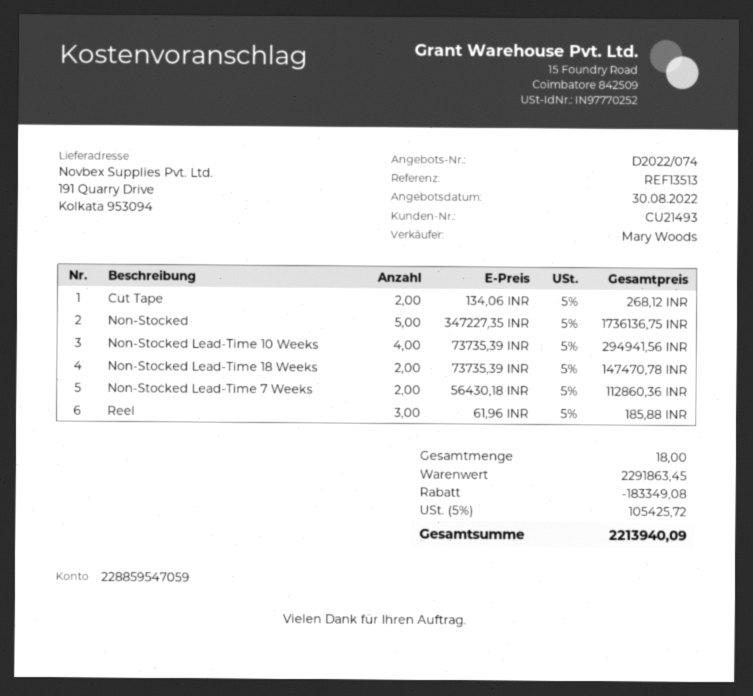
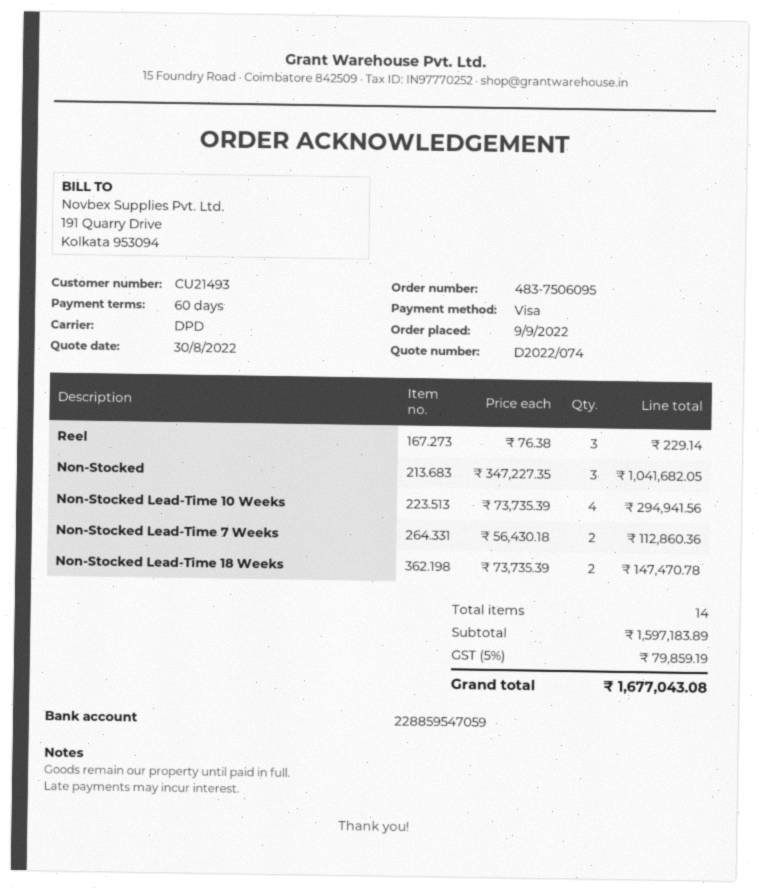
Cut Tape: 2 x 134.06 = 268.12 -> none
Non-Stocked: 5 x 347227.35 = 1736136.75 -> 3 x 347227.35 = 1041682.05
Reel: 3 x 61.96 = 185.88 -> 3 x 76.38 = 229.14
total quantity: 18 -> 14
subtotal: 2291863.45 -> 1597183.89
discount: 183349.08 -> none
tax: 5% = 105425.72 -> 5% = 79859.19
total: 2213940.09 -> 1677043.08

